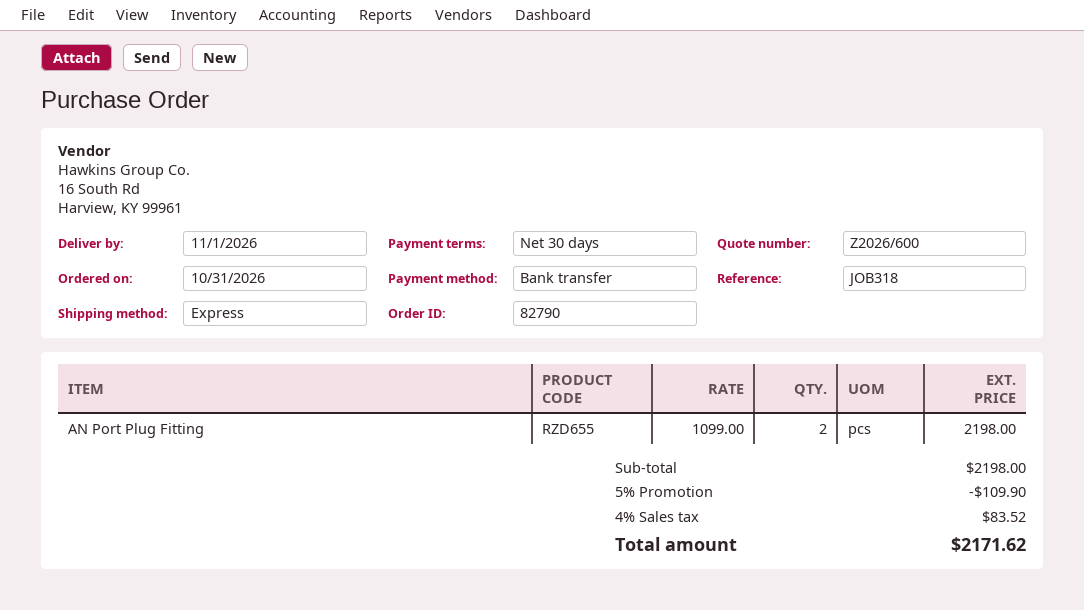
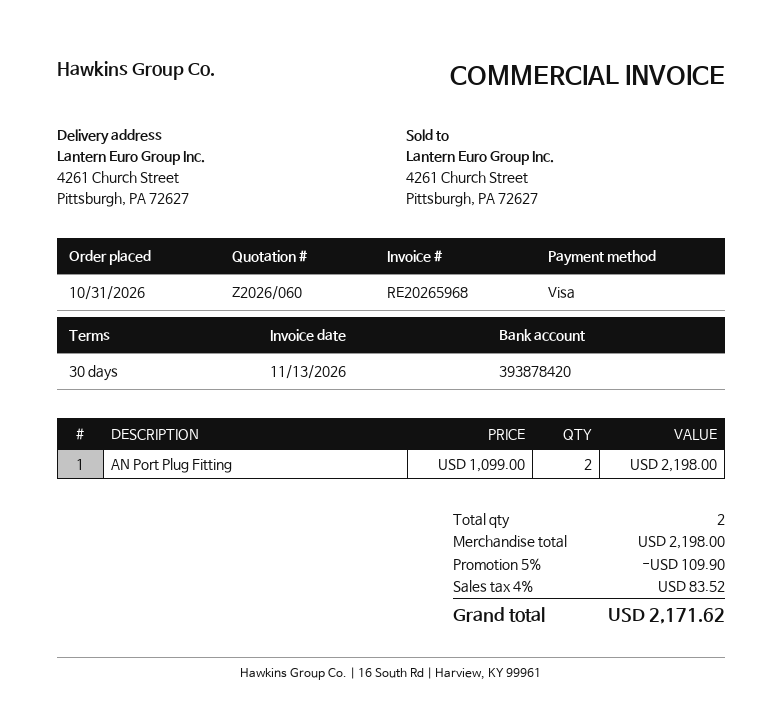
quote number: Z2026/600 -> Z2026/060
payment method: bank transfer -> Visa

